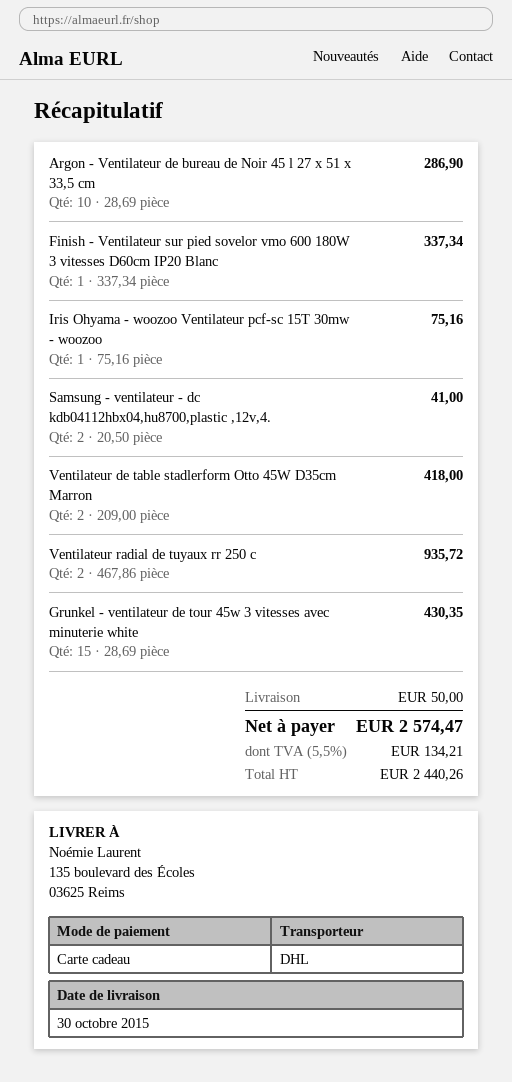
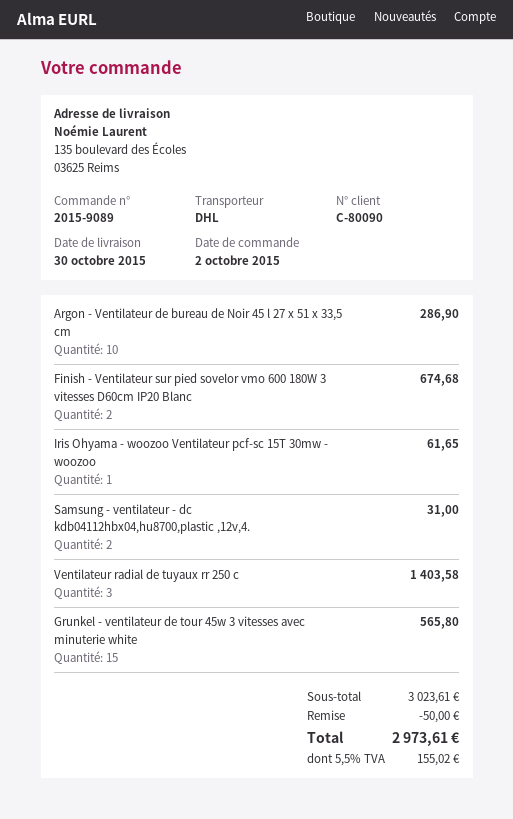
Finish - Ventilateur sur pied sovelor vmo 600 180W 3 vitesses D60cm IP20 Blanc: 1 for 337.34 -> 2 for 674.68
Iris Ohyama - woozoo Ventilateur pcf-sc 15T 30mw - woozoo: 1 for 75.16 -> 1 for 61.65
Samsung - ventilateur - dc kdb04112hbx04,hu8700,plastic ,12v,4.: 2 for 41.00 -> 2 for 31.00
Ventilateur de table stadlerform Otto 45W D35cm Marron: 2 for 418.00 -> none
Ventilateur radial de tuyaux rr 250 c: 2 for 935.72 -> 3 for 1403.58
Grunkel - ventilateur de tour 45w 3 vitesses avec minuterie white: 15 for 430.35 -> 15 for 565.80
discount: none -> 50.00
shipping: 50.00 -> none
tax: 5.5% = 134.21 -> 5.5% = 155.02
total: 2574.47 -> 2973.61

